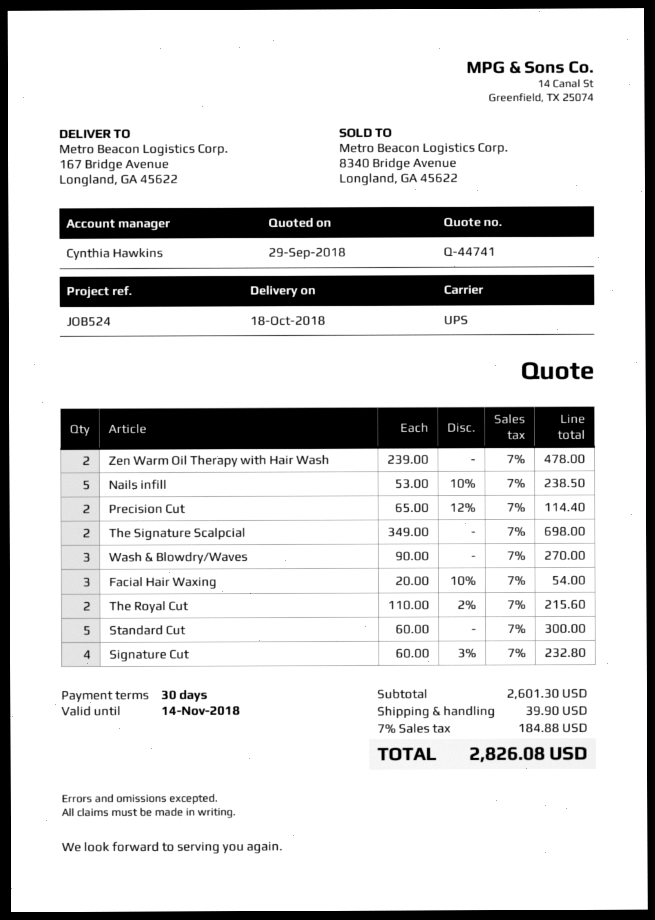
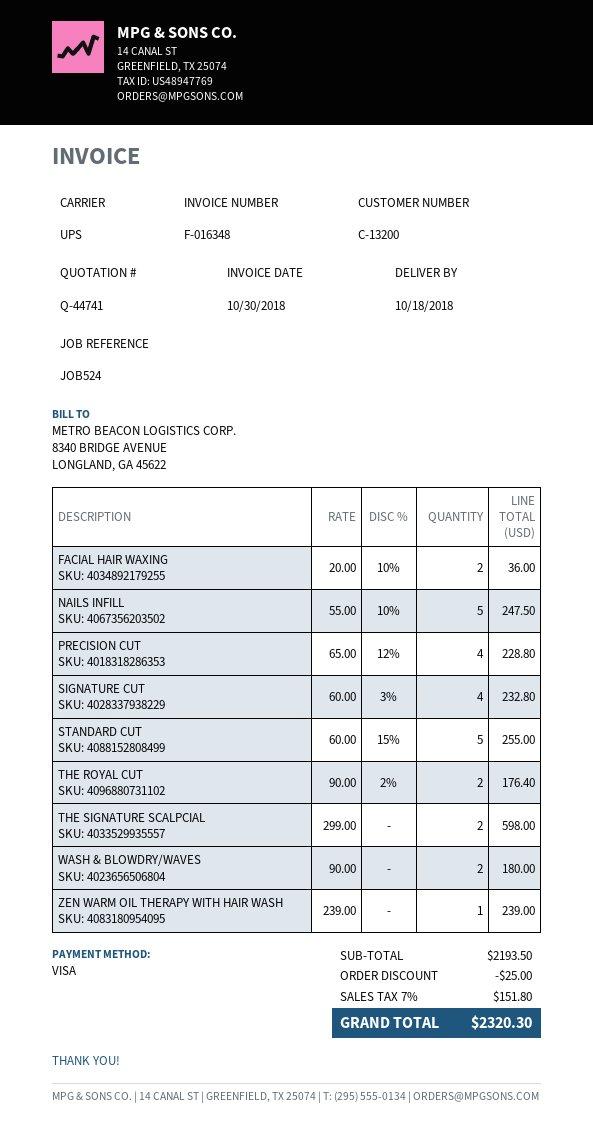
Zen Warm Oil Therapy with Hair Wash: 2 x 239.00 = 478.00 -> 1 x 239.00 = 239.00
Nails infill: 5 x 53.00 - 10% = 238.50 -> 5 x 55.00 - 10% = 247.50
Precision Cut: 2 x 65.00 - 12% = 114.40 -> 4 x 65.00 - 12% = 228.80
The Signature Scalpcial: 2 x 349.00 = 698.00 -> 2 x 299.00 = 598.00
Wash & Blowdry/Waves: 3 x 90.00 = 270.00 -> 2 x 90.00 = 180.00
Facial Hair Waxing: 3 x 20.00 - 10% = 54.00 -> 2 x 20.00 - 10% = 36.00
The Royal Cut: 2 x 110.00 - 2% = 215.60 -> 2 x 90.00 - 2% = 176.40
Standard Cut: 5 x 60.00 = 300.00 -> 5 x 60.00 - 15% = 255.00
subtotal: 2601.30 -> 2193.50
discount: none -> 25.00
shipping: 39.90 -> none
tax: 7% = 184.88 -> 7% = 151.80
total: 2826.08 -> 2320.30

